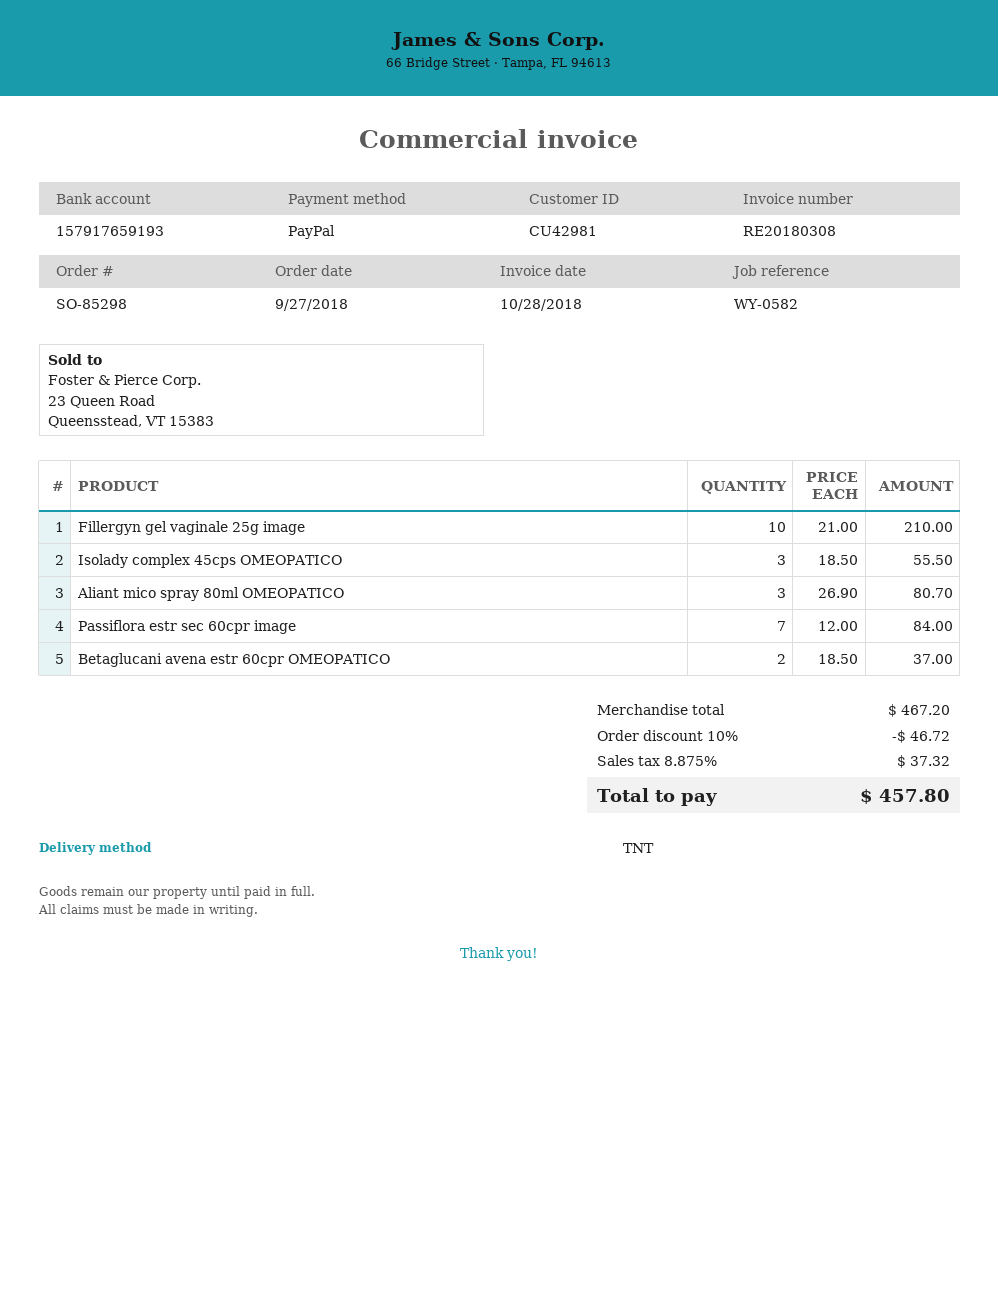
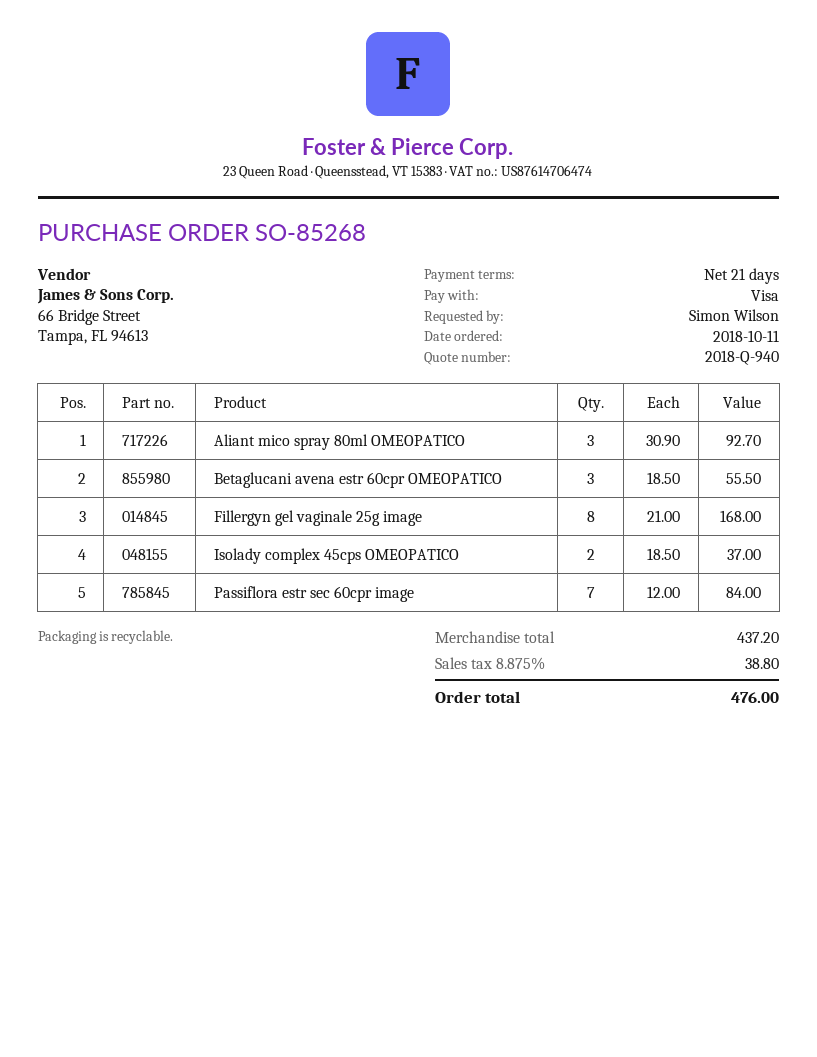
order number: SO-85298 -> SO-85268
order date: 2018-09-27 -> 2018-10-11
payment method: PayPal -> Visa
Fillergyn gel vaginale 25g image: 10 x 21.00 = 210.00 -> 8 x 21.00 = 168.00
Isolady complex 45cps OMEOPATICO: 3 x 18.50 = 55.50 -> 2 x 18.50 = 37.00
Aliant mico spray 80ml OMEOPATICO: 3 x 26.90 = 80.70 -> 3 x 30.90 = 92.70
Betaglucani avena estr 60cpr OMEOPATICO: 2 x 18.50 = 37.00 -> 3 x 18.50 = 55.50
subtotal: 467.20 -> 437.20
discount: 10% = 46.72 -> none
tax: 8.875% = 37.32 -> 8.875% = 38.80
total: 457.80 -> 476.00

